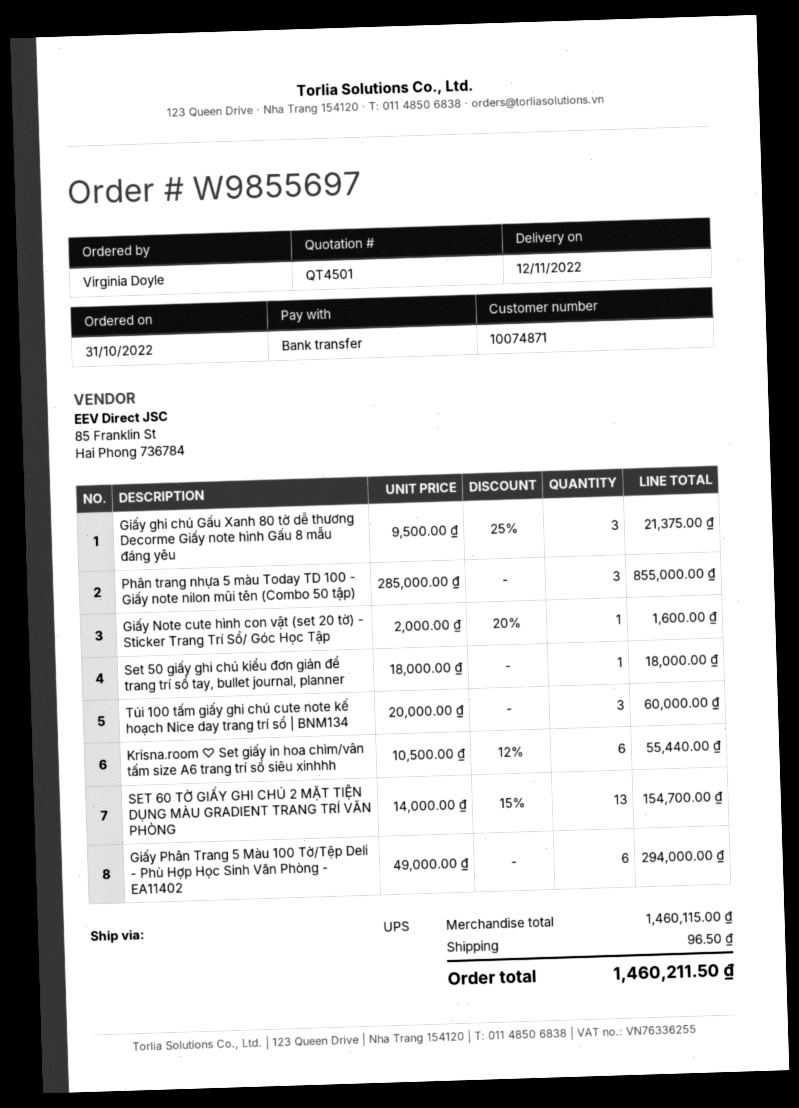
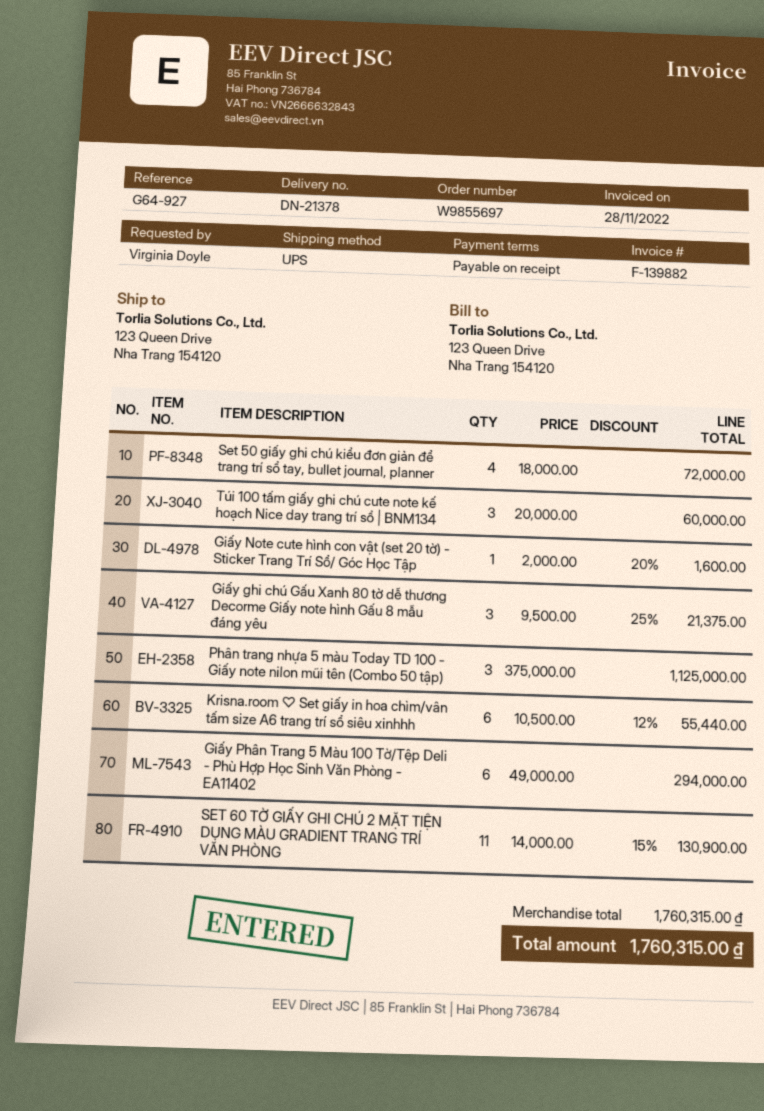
Phân trang nhựa 5 màu Today TD 100 - Giấy note nilon mũi tên (Combo 50 tập): 3 x 285000.00 = 855000.00 -> 3 x 375000.00 = 1125000.00
Set 50 giấy ghi chú kiểu đơn giản để trang trí sổ tay, bullet journal, planner: 1 x 18000.00 = 18000.00 -> 4 x 18000.00 = 72000.00
SET 60 TỜ GIẤY GHI CHÚ 2 MẶT TIỆN DỤNG MÀU GRADIENT TRANG TRÍ VĂN PHÒNG: 13 x 14000.00 - 15% = 154700.00 -> 11 x 14000.00 - 15% = 130900.00
subtotal: 1460115.00 -> 1760315.00
shipping: 96.50 -> none
total: 1460211.50 -> 1760315.00

